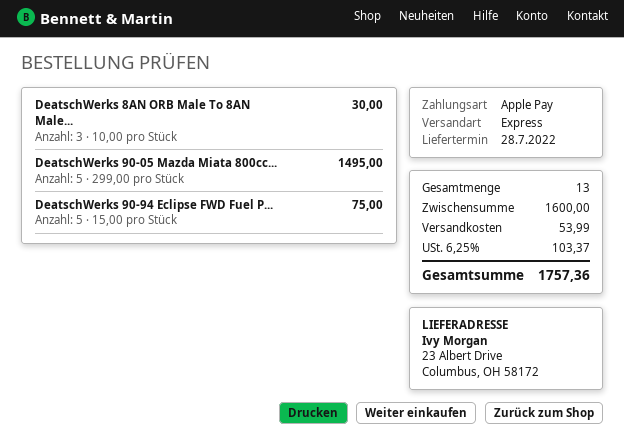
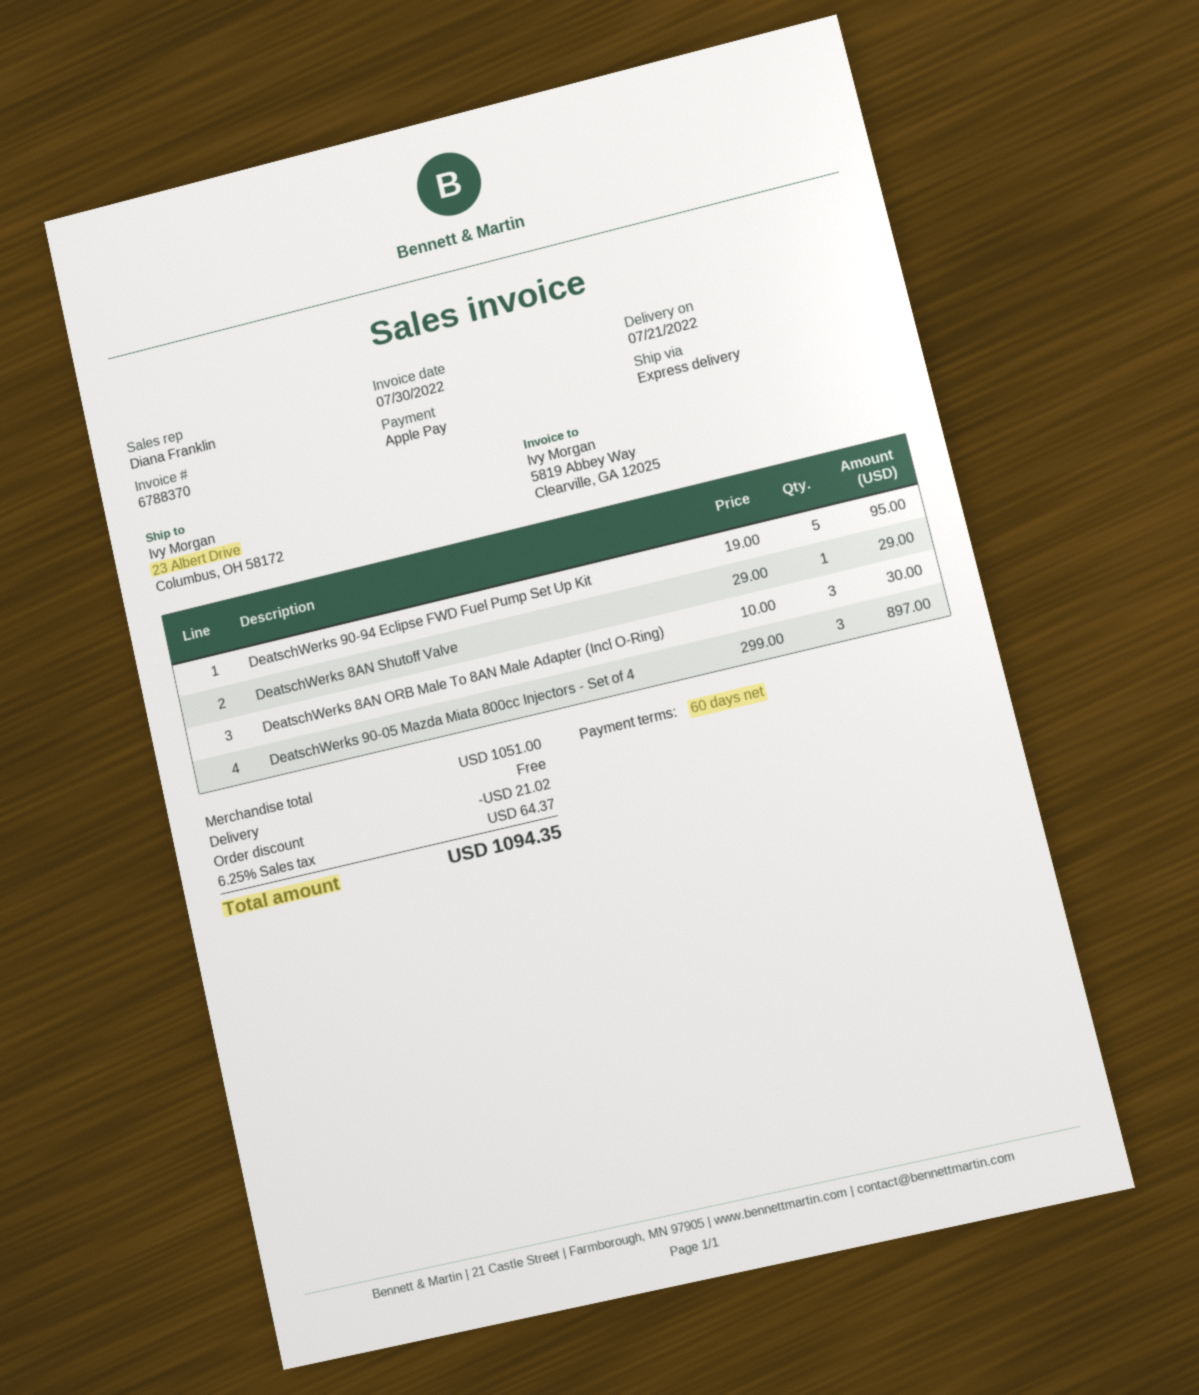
delivery date: 2022-07-28 -> 2022-07-21
DeatschWerks 90-05 Mazda Miata 800cc...: 5 x 299.00 = 1495.00 -> 3 x 299.00 = 897.00
DeatschWerks 90-94 Eclipse FWD Fuel P...: 5 x 15.00 = 75.00 -> 5 x 19.00 = 95.00
DeatschWerks 8AN Shutoff Valve: none -> 1 x 29.00 = 29.00
subtotal: 1600.00 -> 1051.00
discount: none -> 21.02
shipping: 53.99 -> 0.00
tax: 6.25% = 103.37 -> 6.25% = 64.37
total: 1757.36 -> 1094.35

